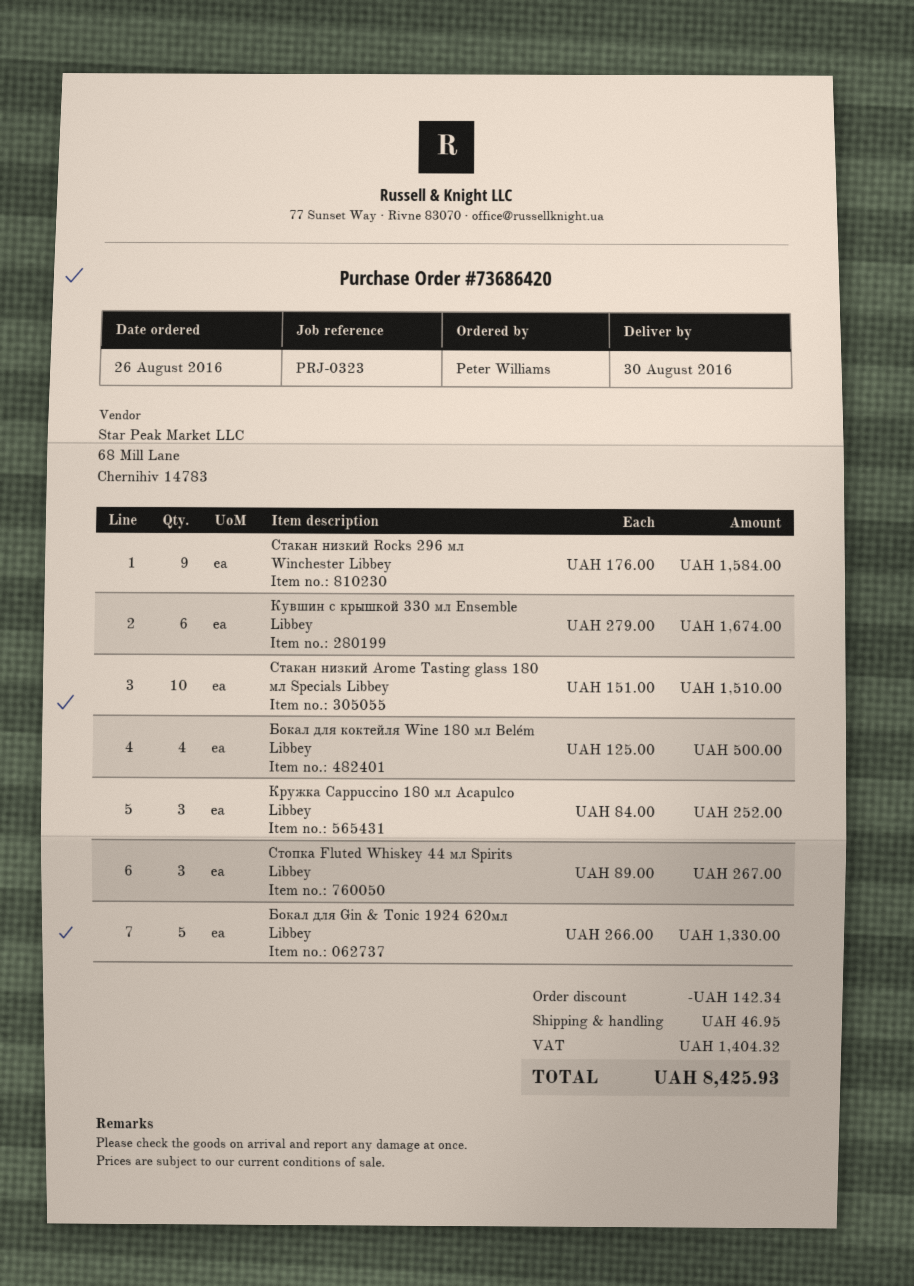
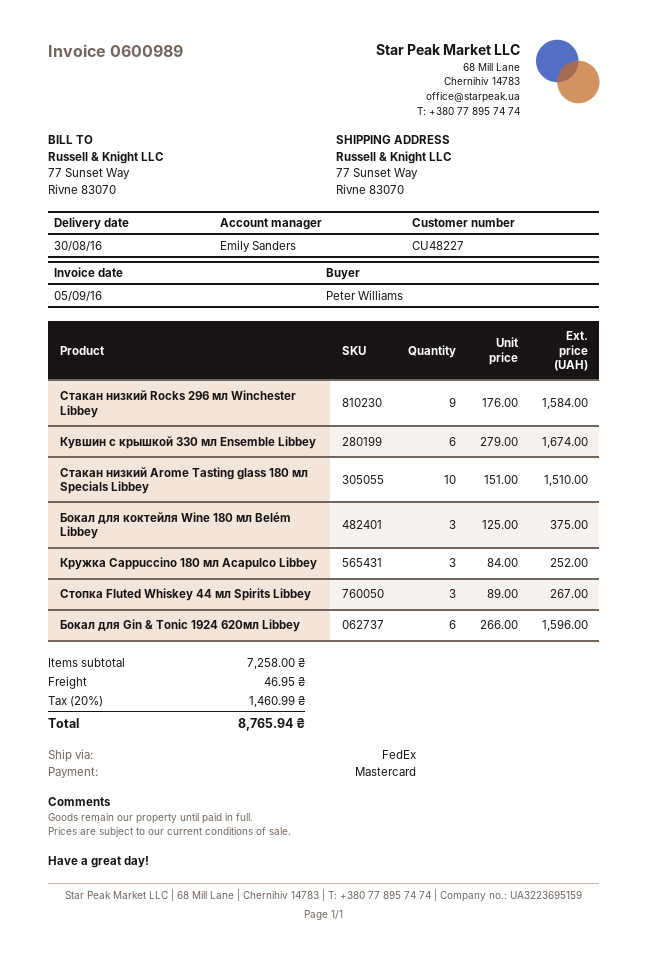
Бокал для коктейля Wine 180 мл Belém Libbey: 4 x 125.00 = 500.00 -> 3 x 125.00 = 375.00
Бокал для Gin & Tonic 1924 620мл Libbey: 5 x 266.00 = 1330.00 -> 6 x 266.00 = 1596.00
discount: 142.34 -> none
tax: 1404.32 -> 1460.99
total: 8425.93 -> 8765.94

